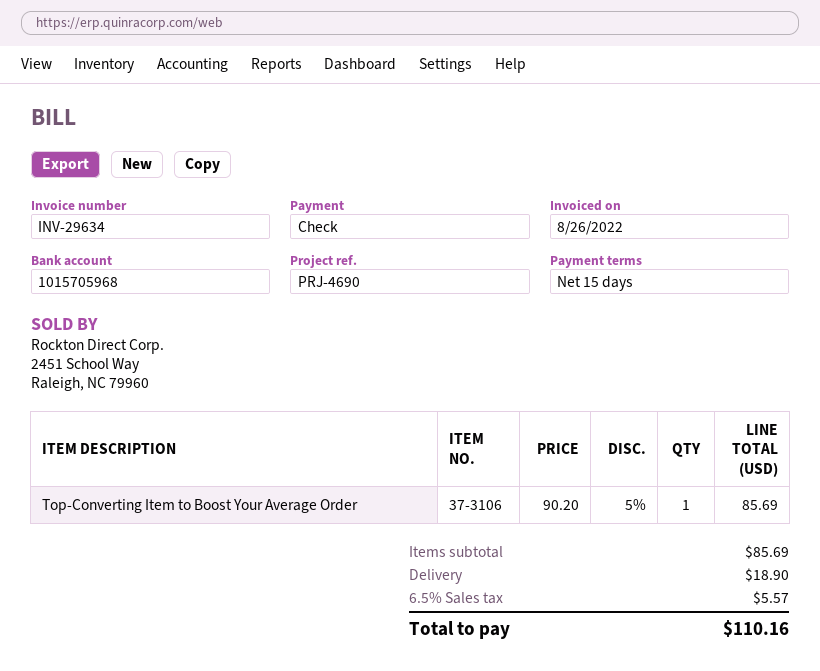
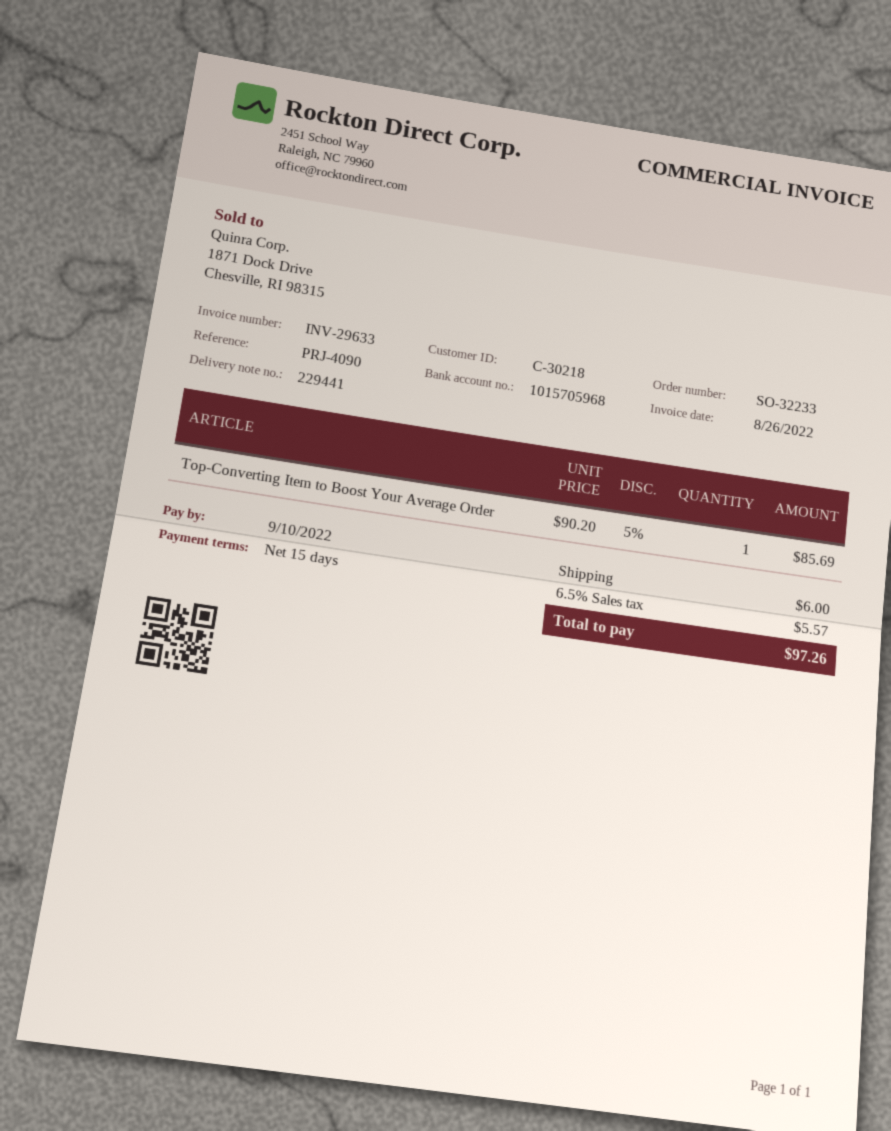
invoice number: INV-29634 -> INV-29633
reference: PRJ-4690 -> PRJ-4090
shipping: 18.90 -> 6.00
total: 110.16 -> 97.26

